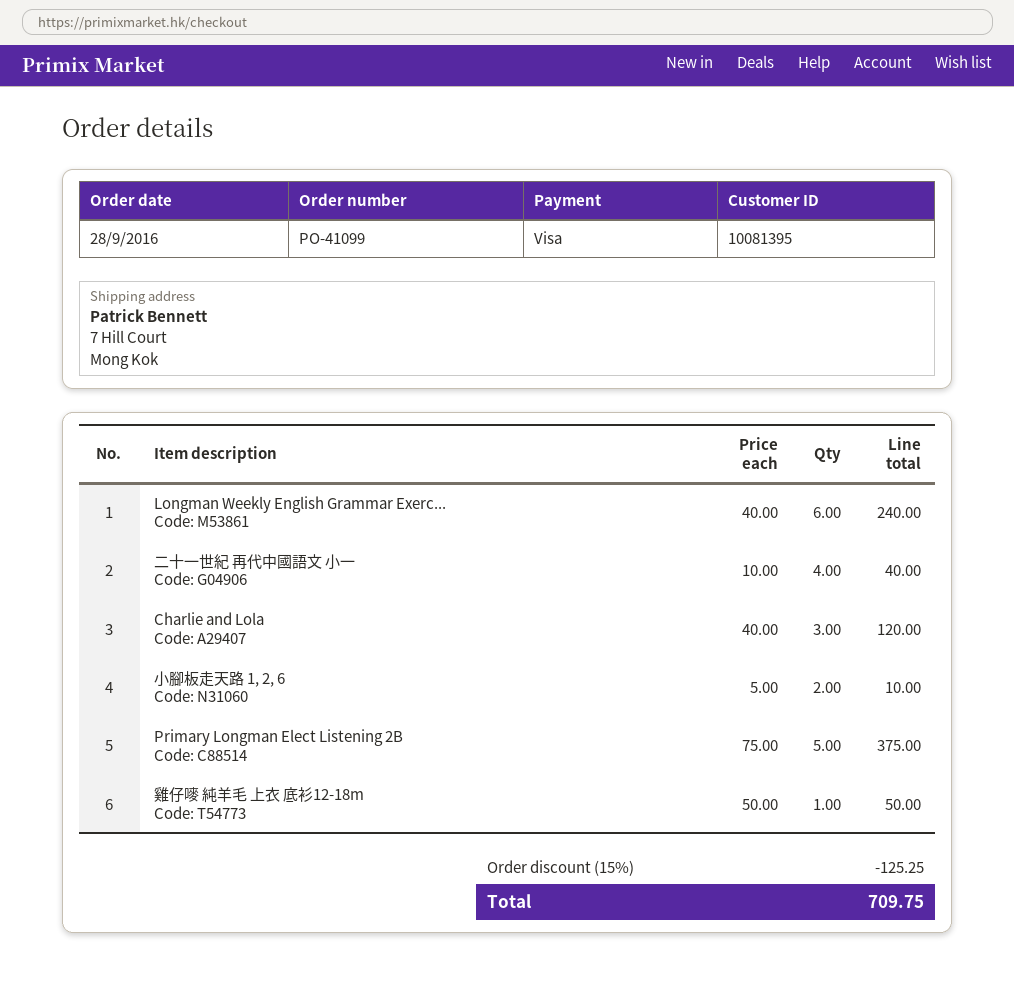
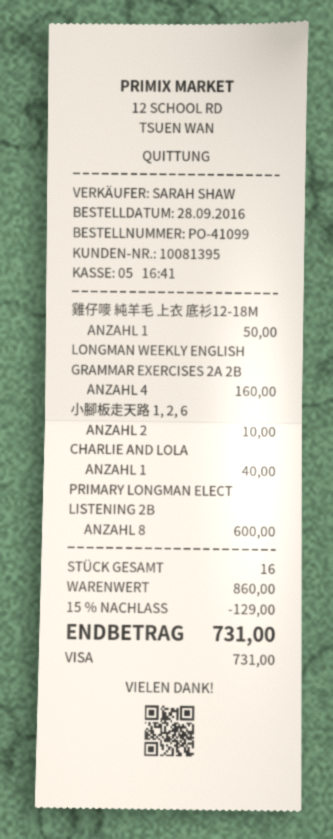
Longman Weekly English Grammar Exerc...: 6 for 240.00 -> 4 for 160.00
二十一世紀 再代中國語文 小一: 4 for 40.00 -> none
Charlie and Lola: 3 for 120.00 -> 1 for 40.00
Primary Longman Elect Listening 2B: 5 for 375.00 -> 8 for 600.00
discount: 15% = 125.25 -> 15% = 129.00
total: 709.75 -> 731.00

